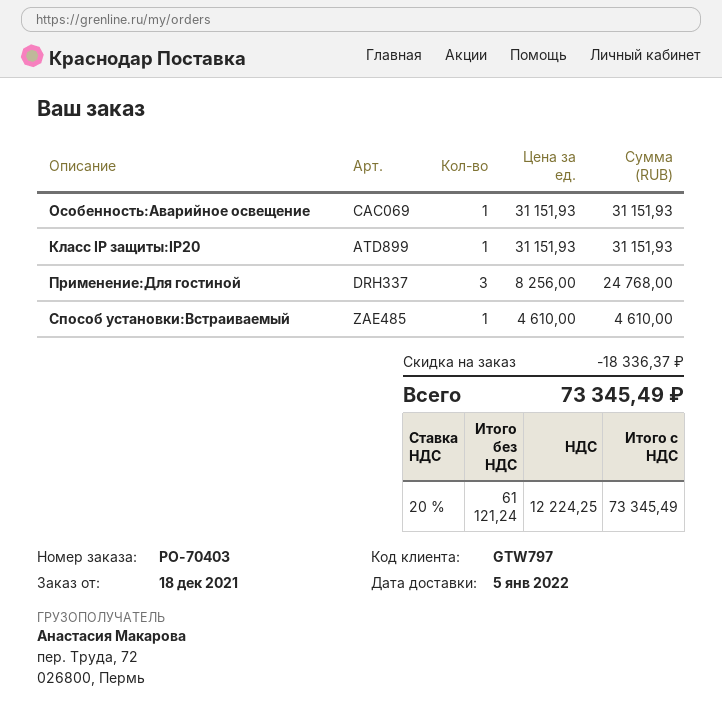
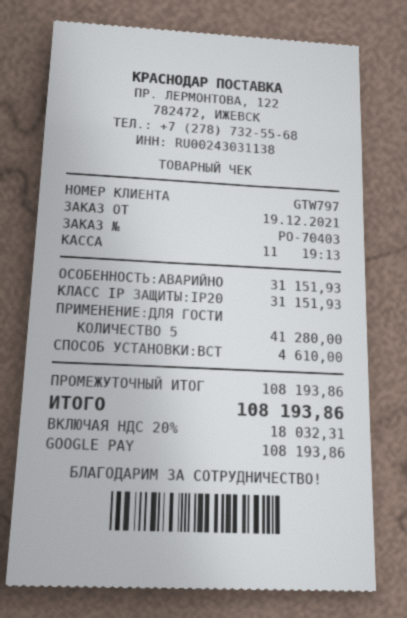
order date: 2021-12-18 -> 2021-12-19
Применение:Для гостиной: 3 for 24768.00 -> 5 for 41280.00
discount: 18336.37 -> none
tax: 20% = 12224.25 -> 20% = 18032.31
total: 73345.49 -> 108193.86

